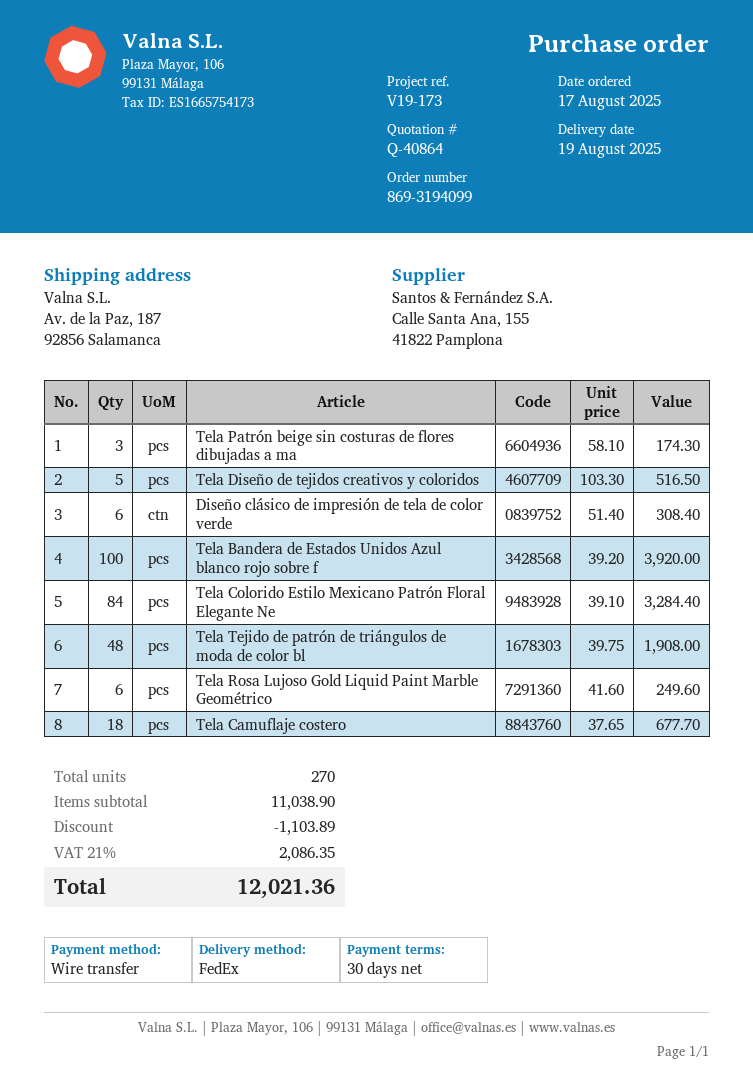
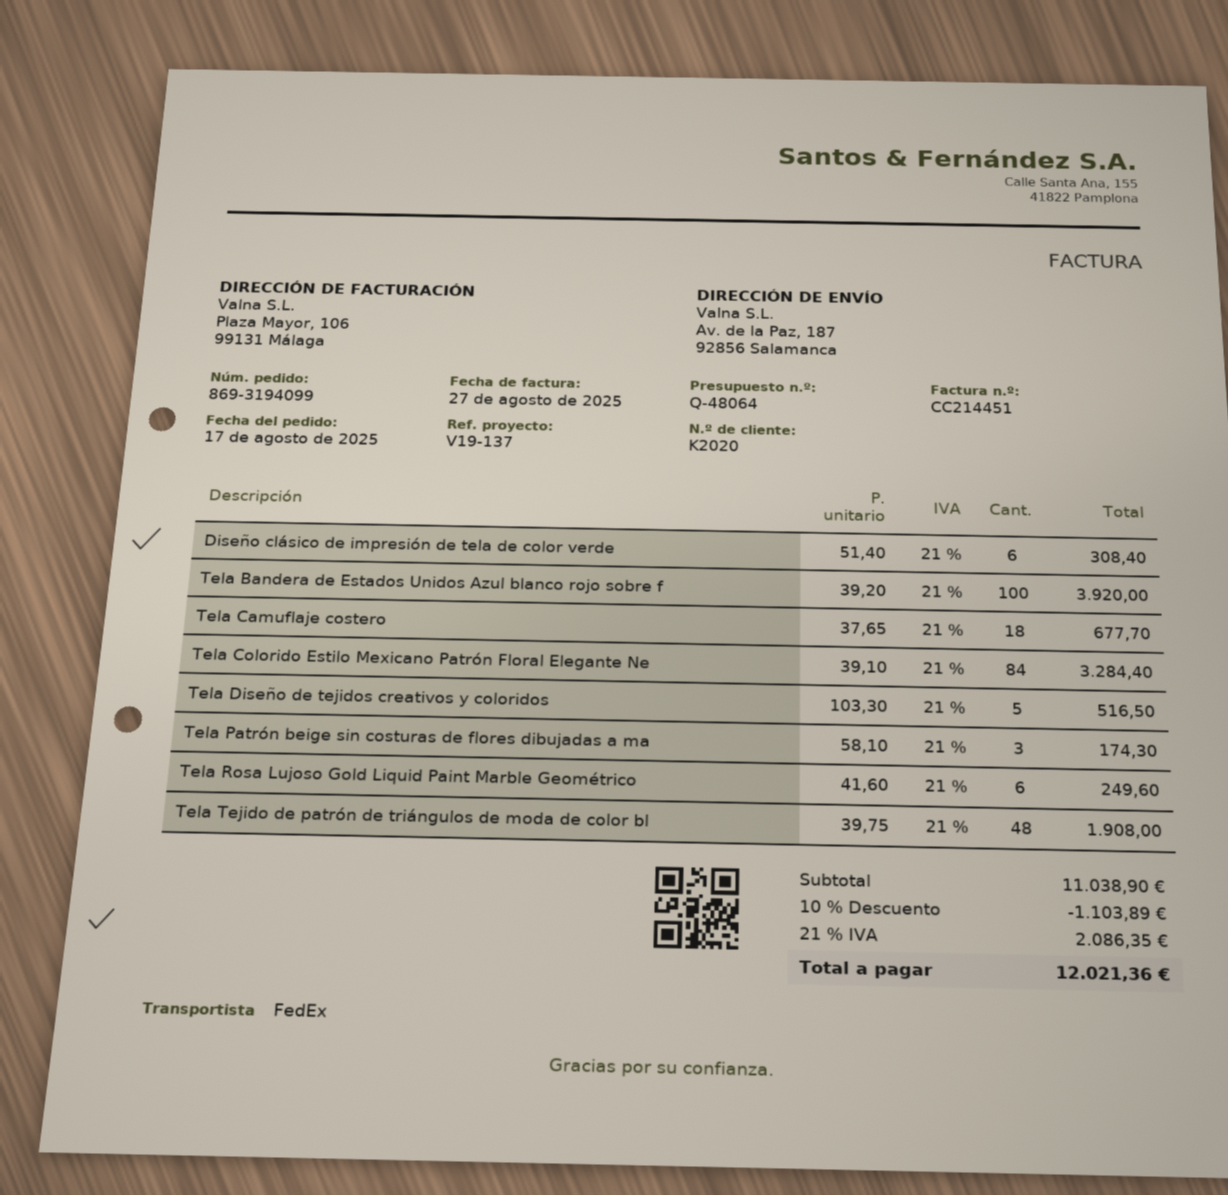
quote number: Q-40864 -> Q-48064
reference: V19-173 -> V19-137

